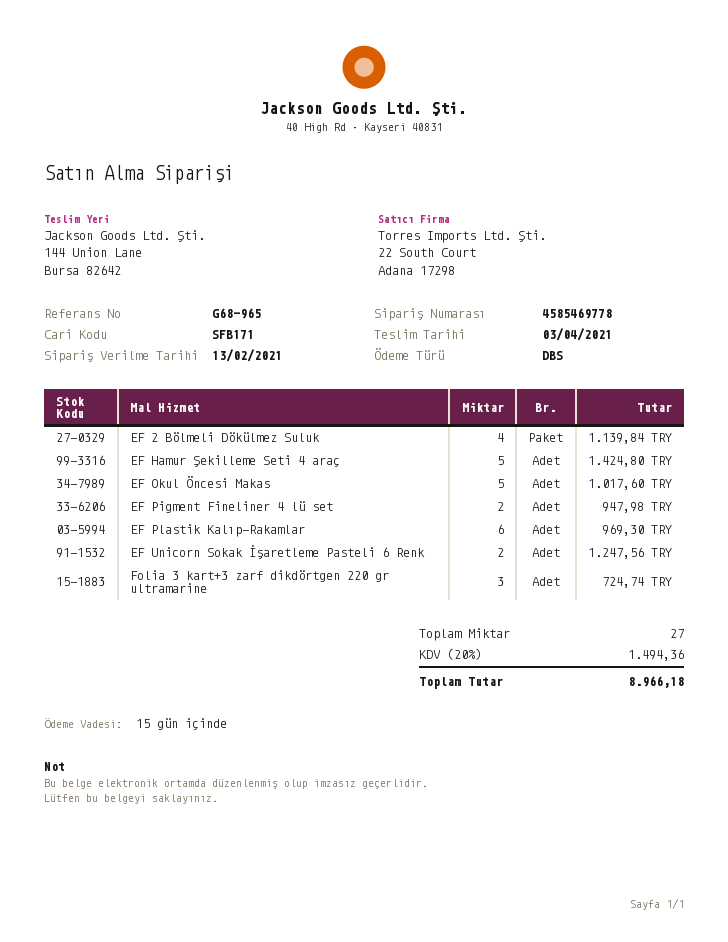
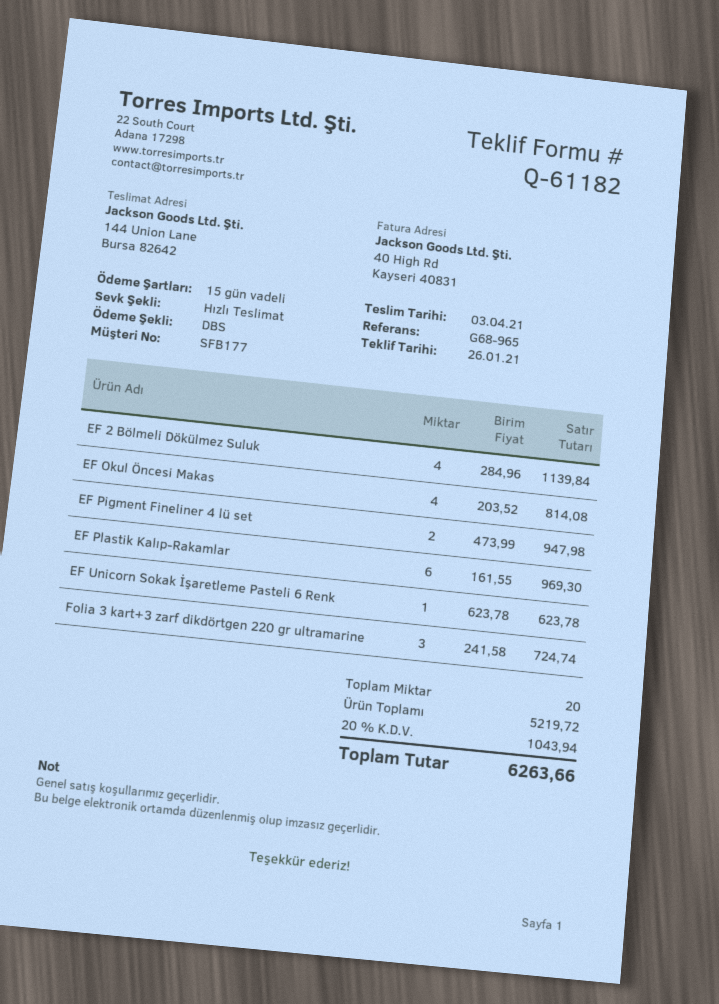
customer number: SFB171 -> SFB177
EF Hamur Şekilleme Seti 4 araç: 5 for 1424.80 -> none
EF Okul Öncesi Makas: 5 for 1017.60 -> 4 for 814.08
EF Unicorn Sokak İşaretleme Pasteli 6 Renk: 2 for 1247.56 -> 1 for 623.78
total quantity: 27 -> 20
tax: 20% = 1494.36 -> 20% = 1043.94
total: 8966.18 -> 6263.66

